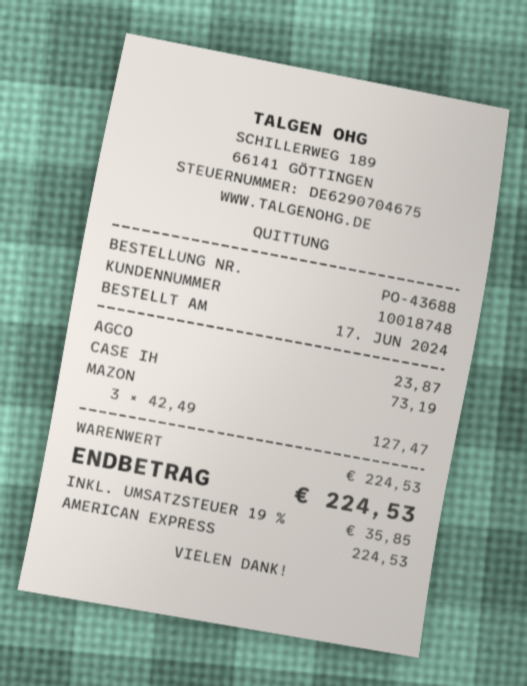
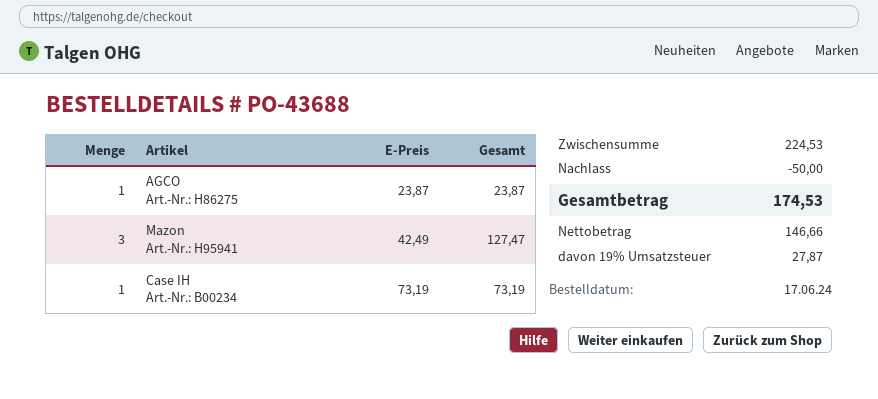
discount: none -> 50.00
tax: 19% = 35.85 -> 19% = 27.87
total: 224.53 -> 174.53

